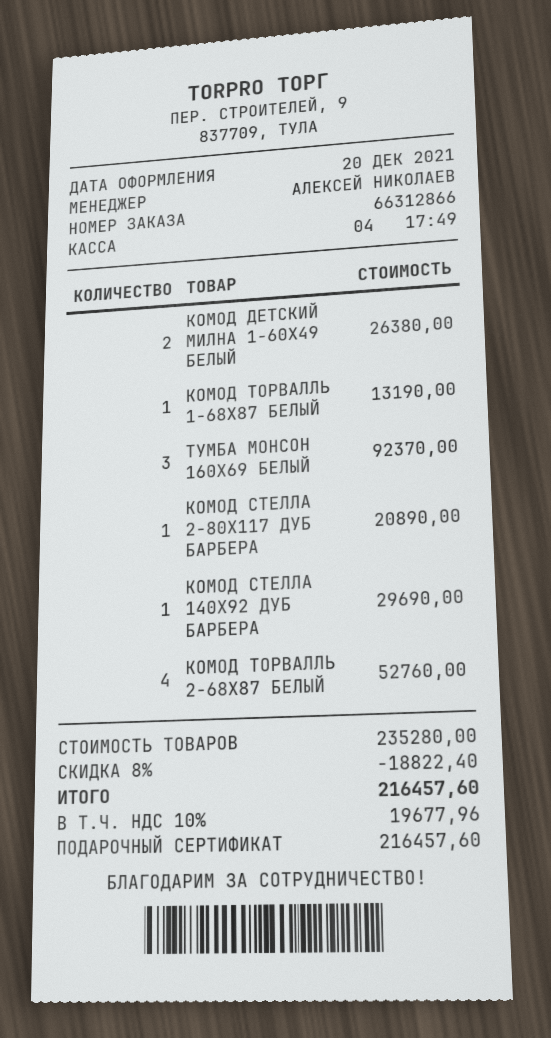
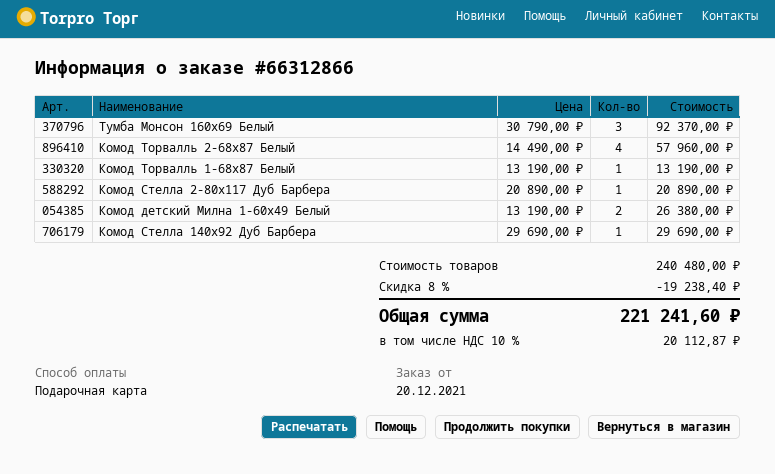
КОМОД ТОРВАЛЛЬ 2-68X87 БЕЛЫЙ: 4 for 52760.00 -> 4 for 57960.00
subtotal: 235280.00 -> 240480.00
discount: 8% = 18822.40 -> 8% = 19238.40
tax: 10% = 19677.96 -> 10% = 20112.87
total: 216457.60 -> 221241.60

